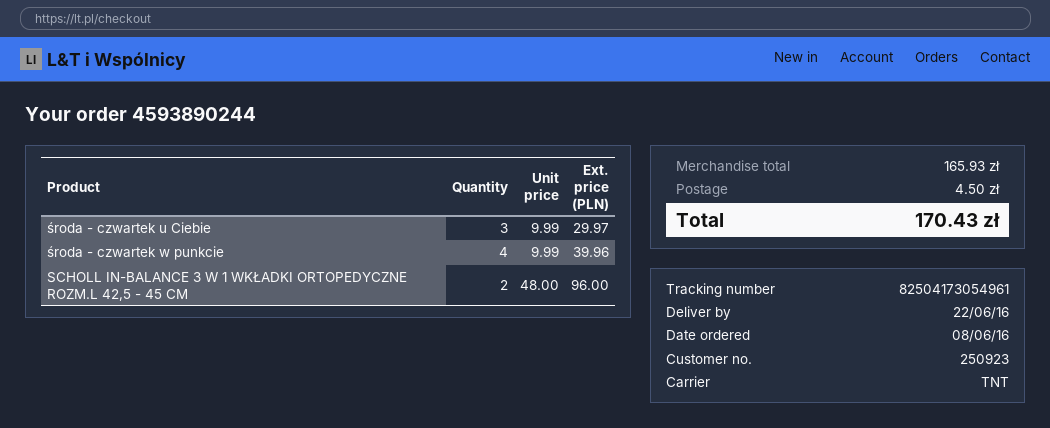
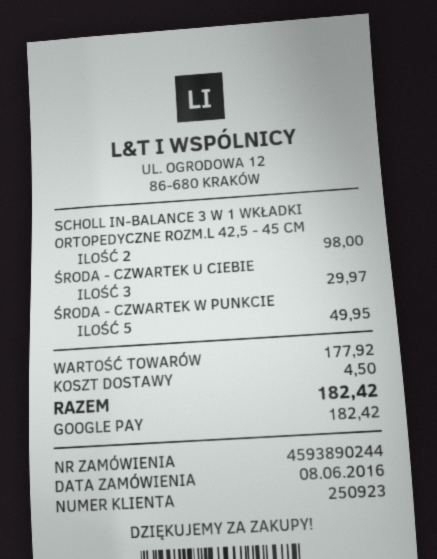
środa - czwartek w punkcie: 4 for 39.96 -> 5 for 49.95
SCHOLL IN-BALANCE 3 W 1 WKŁADKI ORTOPEDYCZNE ROZM.L 42,5 - 45 CM: 2 for 96.00 -> 2 for 98.00
subtotal: 165.93 -> 177.92
total: 170.43 -> 182.42

